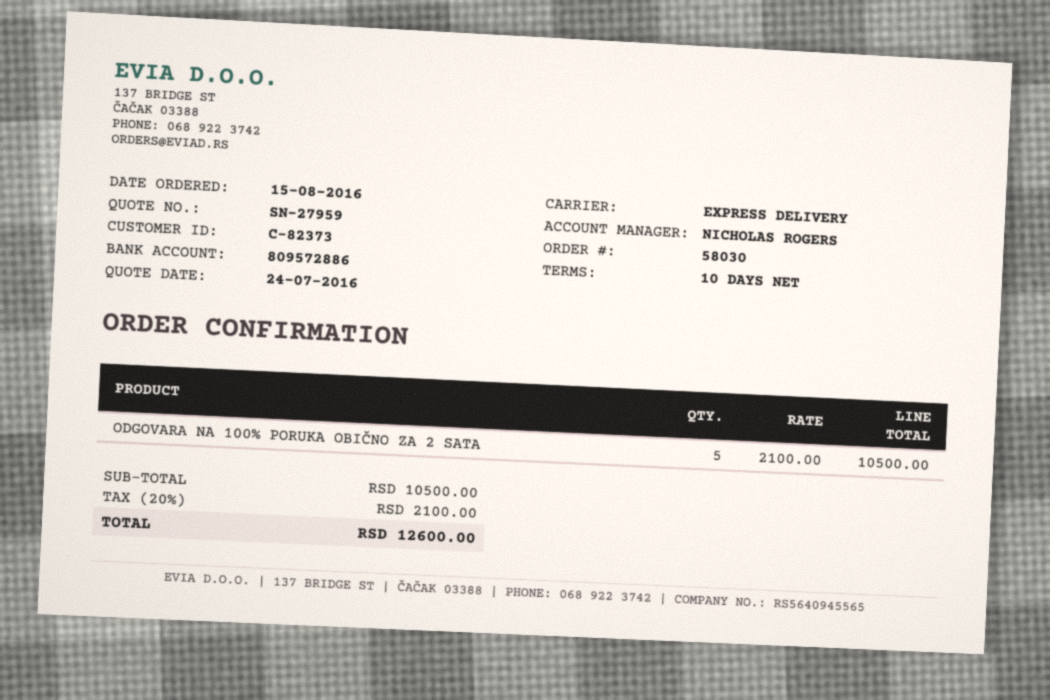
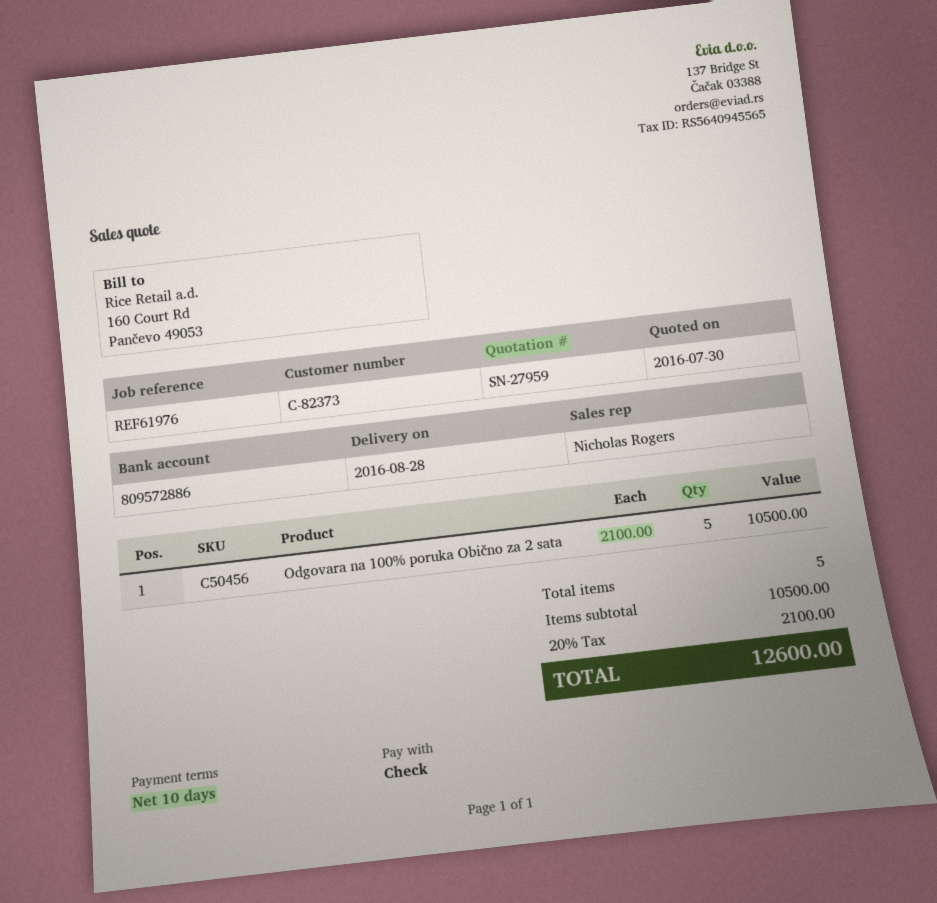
quote date: 2016-07-24 -> 2016-07-30

